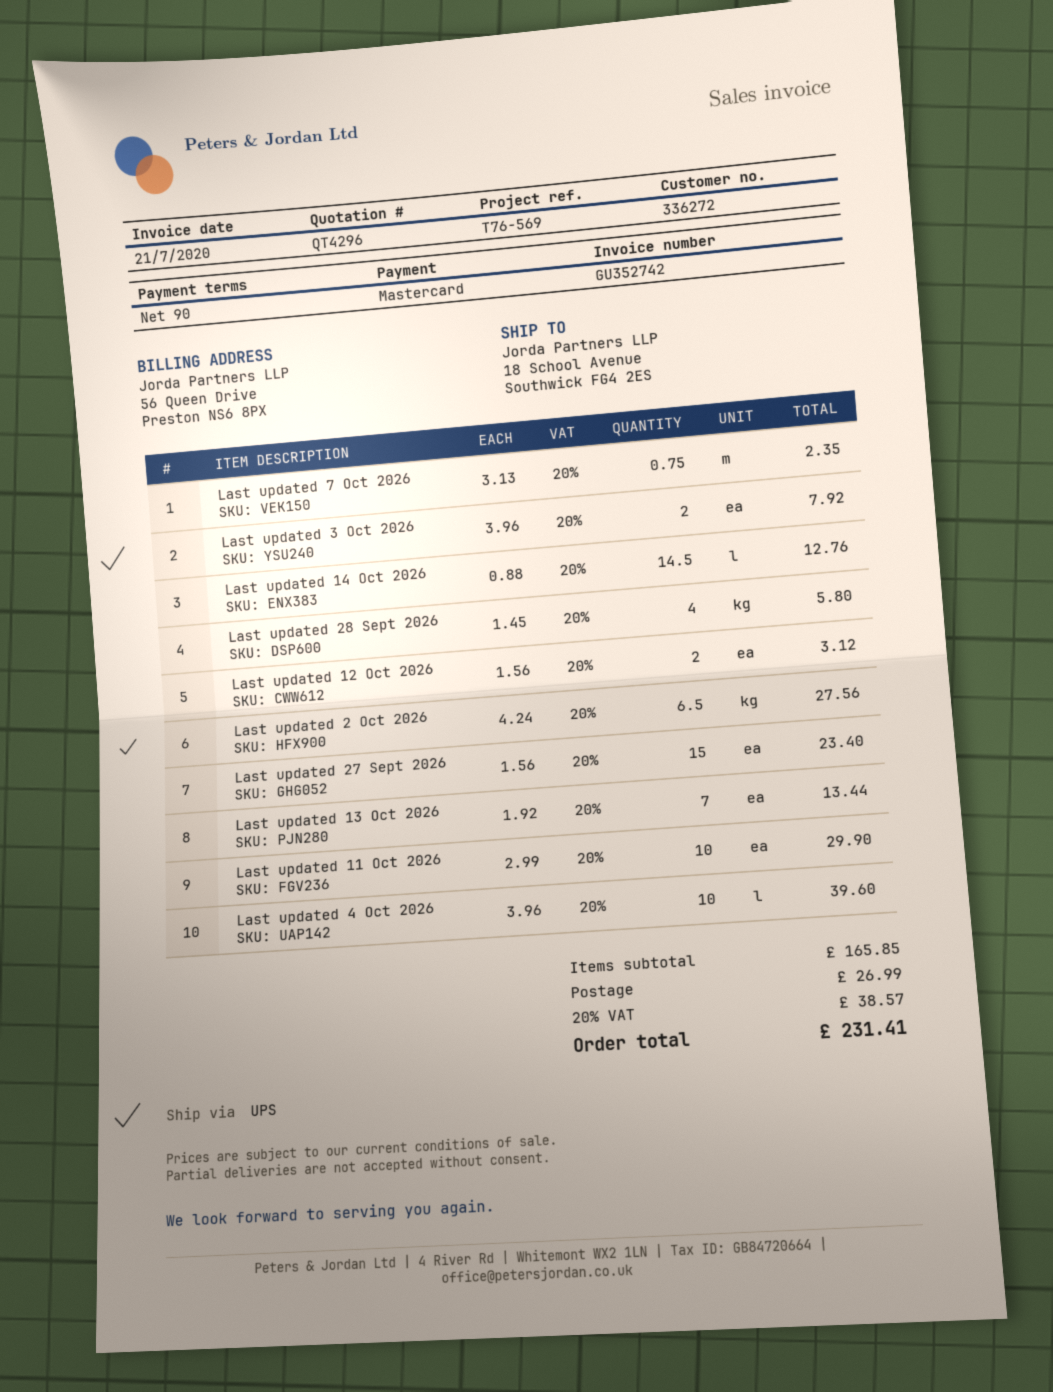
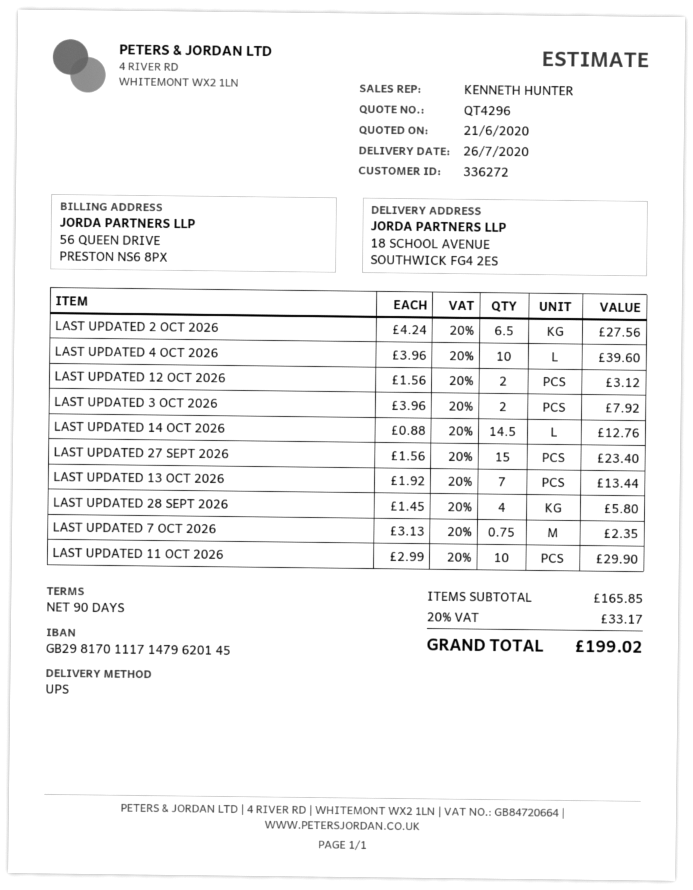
shipping: 26.99 -> none
tax: 20% = 38.57 -> 20% = 33.17
total: 231.41 -> 199.02

